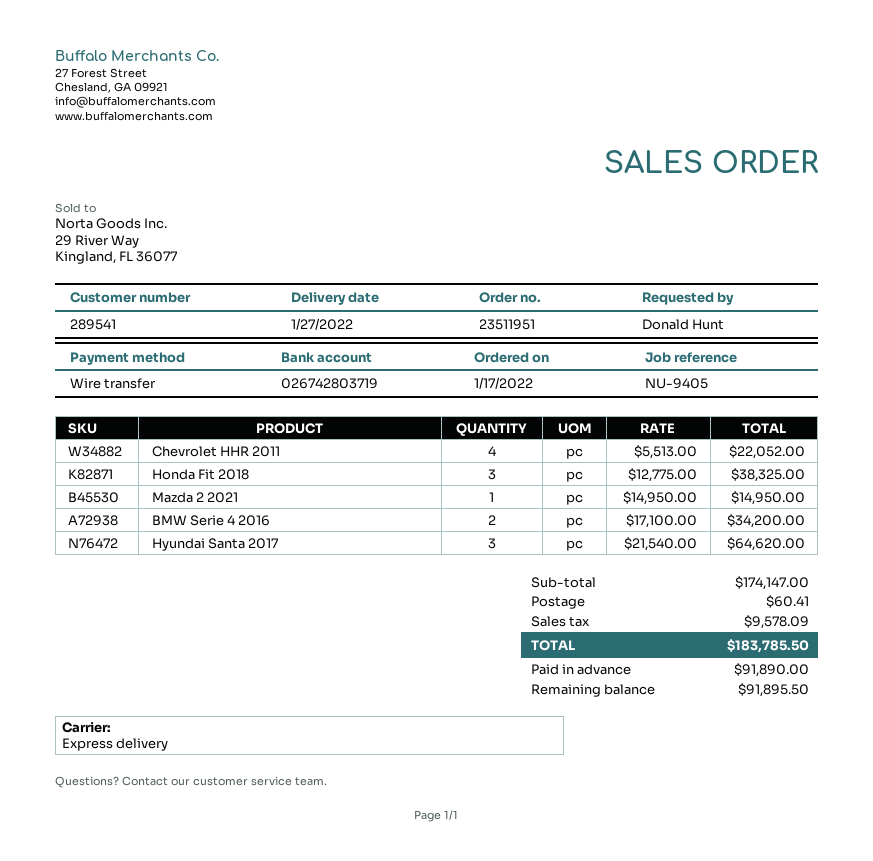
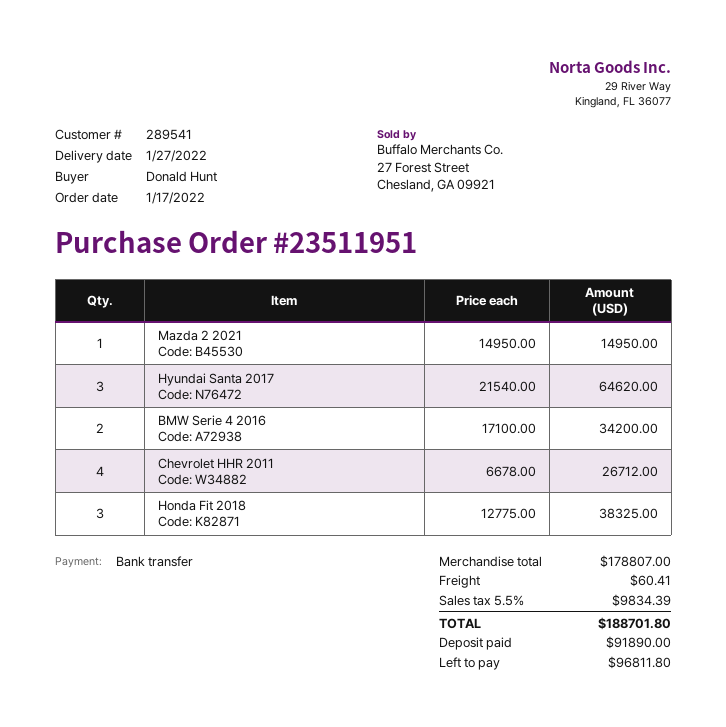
Chevrolet HHR 2011: 4 x 5513.00 = 22052.00 -> 4 x 6678.00 = 26712.00
subtotal: 174147.00 -> 178807.00
tax: 9578.09 -> 9834.39
total: 183785.50 -> 188701.80
balance: 91895.50 -> 96811.80

